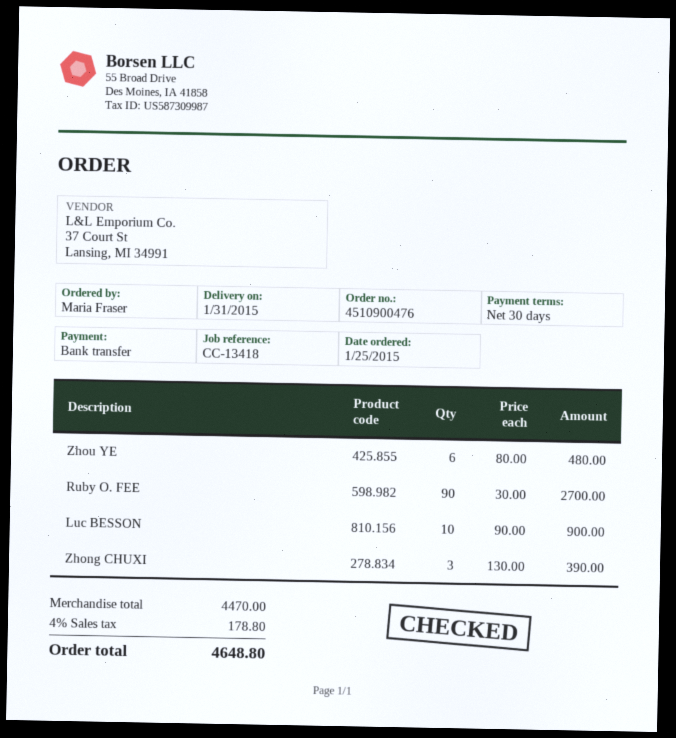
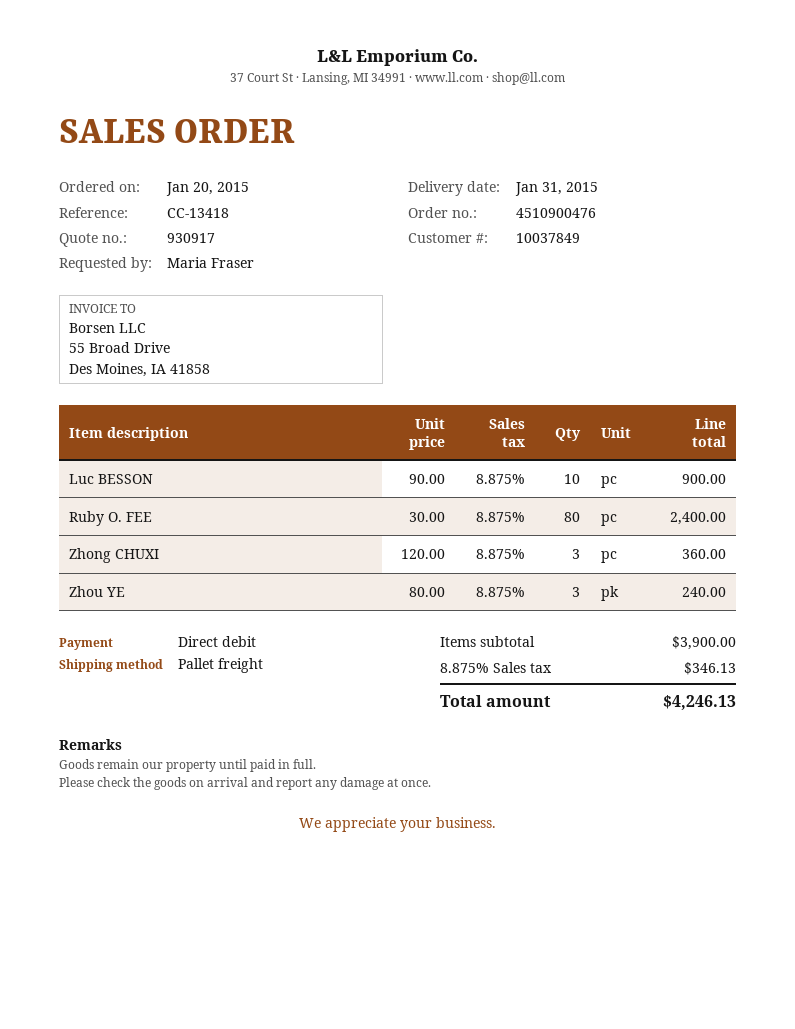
order date: 2015-01-25 -> 2015-01-20
payment method: bank transfer -> direct debit
Zhou YE: 6 x 80.00 = 480.00 -> 3 x 80.00 = 240.00
Ruby O. FEE: 90 x 30.00 = 2700.00 -> 80 x 30.00 = 2400.00
Zhong CHUXI: 3 x 130.00 = 390.00 -> 3 x 120.00 = 360.00
subtotal: 4470.00 -> 3900.00
tax: 4% = 178.80 -> 8.875% = 346.13
total: 4648.80 -> 4246.13

